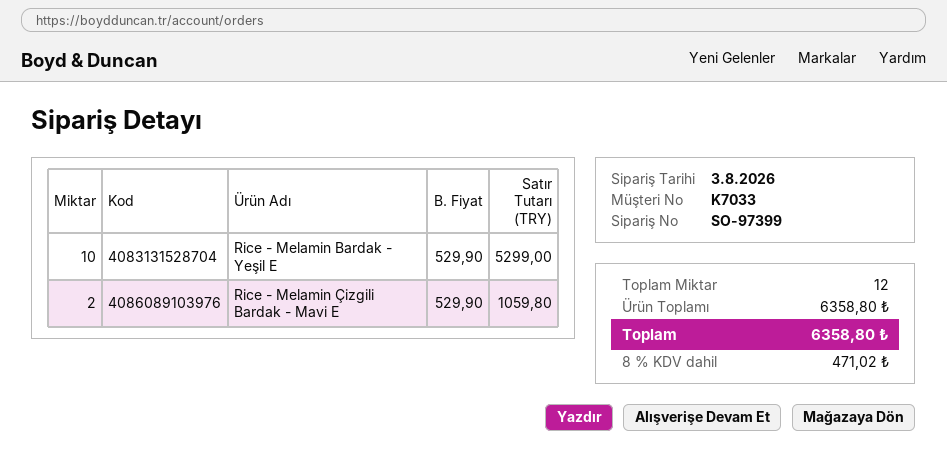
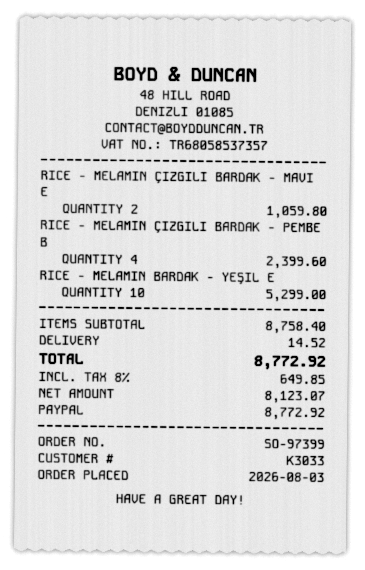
customer number: K7033 -> K3033
RICE - MELAMIN ÇIZGILI BARDAK - PEMBE B: none -> 4 for 2399.60
subtotal: 6358.80 -> 8758.40
shipping: none -> 14.52
tax: 8% = 471.02 -> 8% = 649.85
total: 6358.80 -> 8772.92

